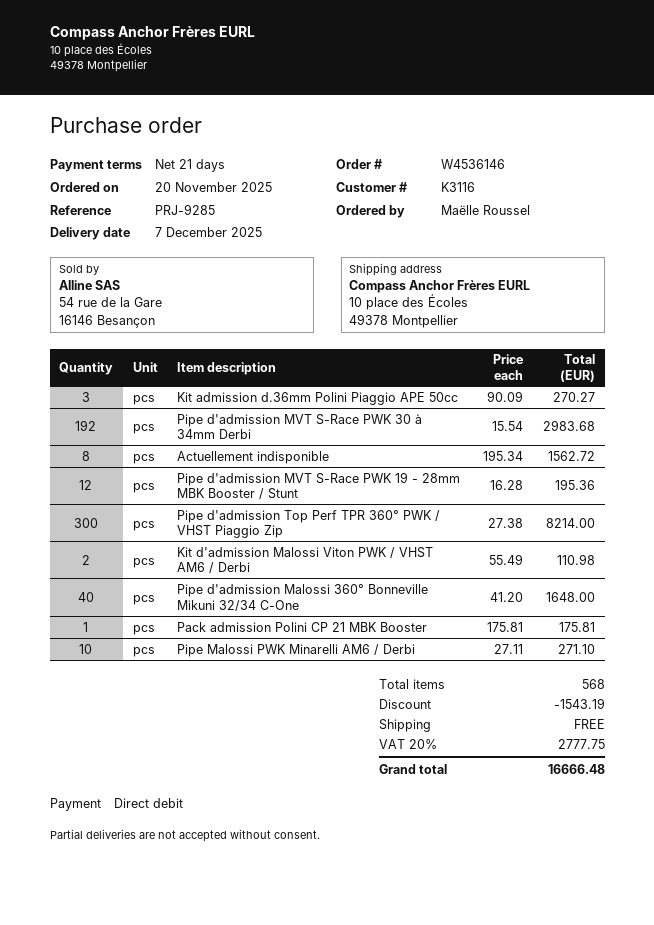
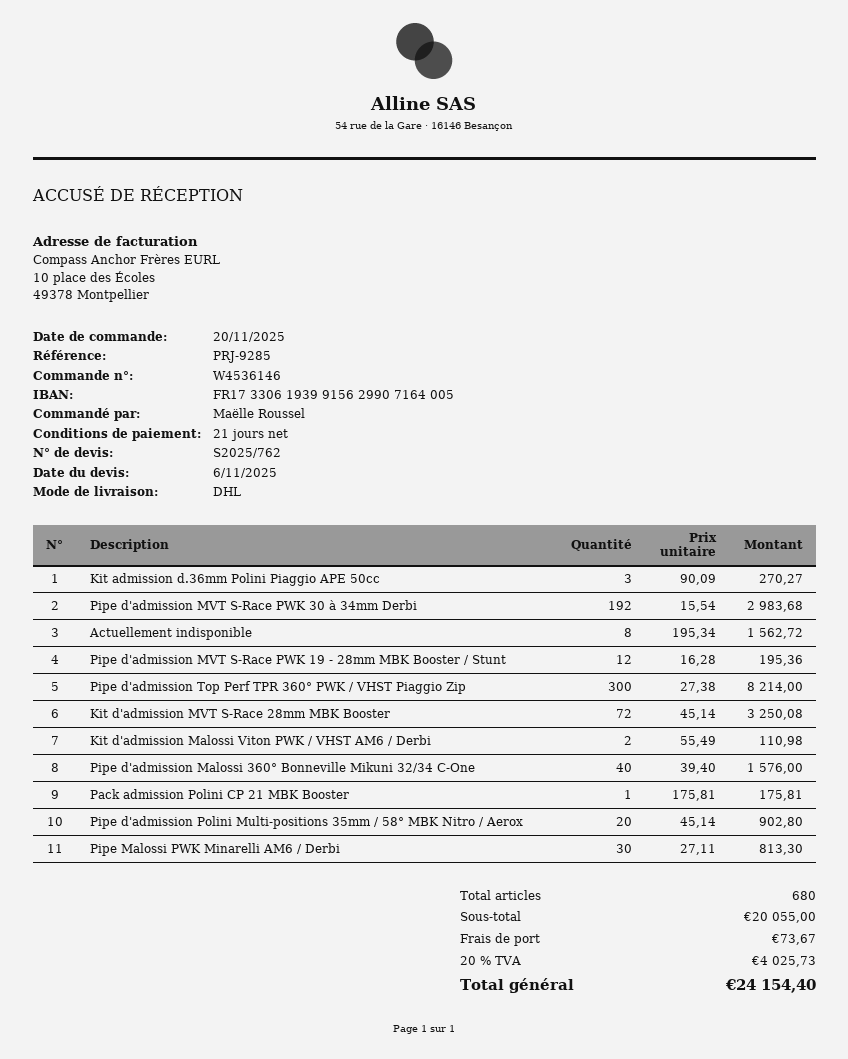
Pipe d'admission Malossi 360° Bonneville Mikuni 32/34 C-One: 40 x 41.20 = 1648.00 -> 40 x 39.40 = 1576.00
Pipe Malossi PWK Minarelli AM6 / Derbi: 10 x 27.11 = 271.10 -> 30 x 27.11 = 813.30
Kit d'admission MVT S-Race 28mm MBK Booster: none -> 72 x 45.14 = 3250.08
Pipe d'admission Polini Multi-positions 35mm / 58° MBK Nitro / Aerox: none -> 20 x 45.14 = 902.80
total quantity: 568 -> 680
discount: 1543.19 -> none
shipping: 0.00 -> 73.67
tax: 20% = 2777.75 -> 20% = 4025.73
total: 16666.48 -> 24154.40

